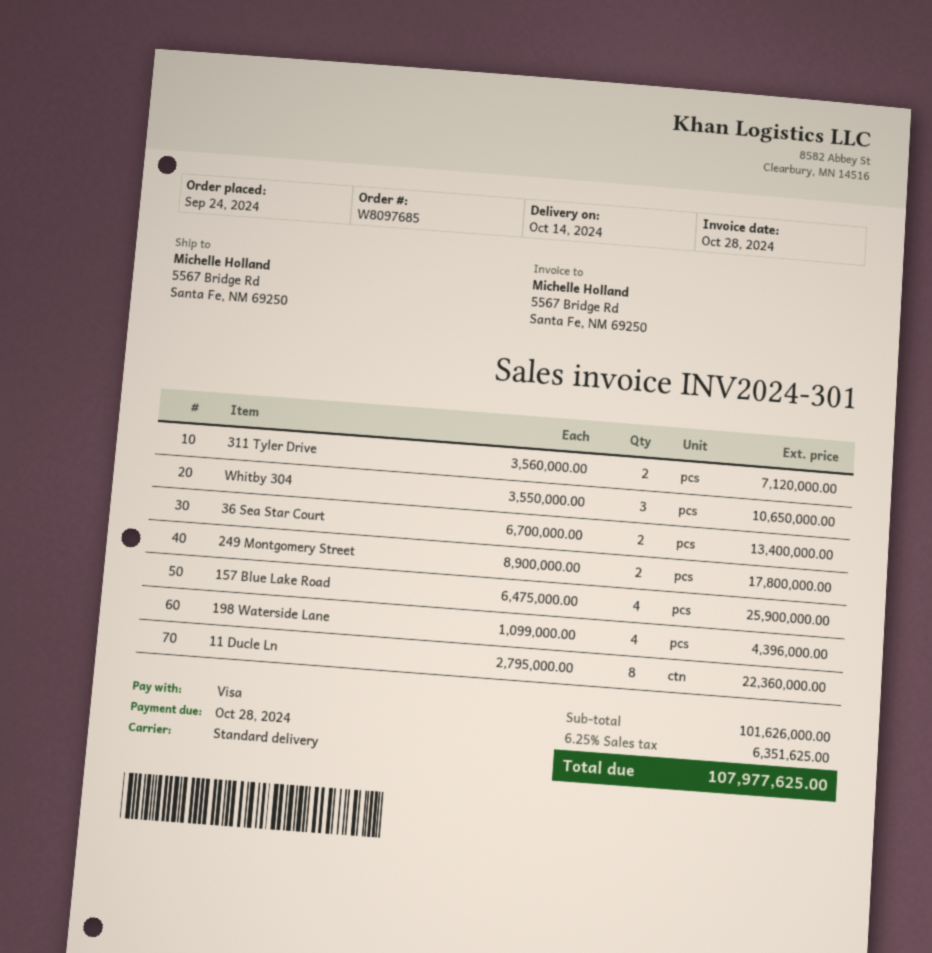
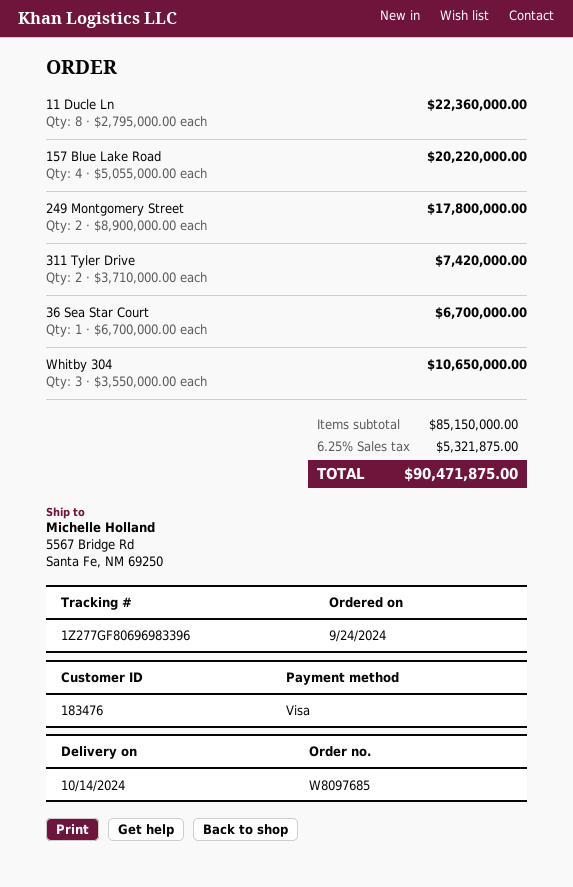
311 Tyler Drive: 2 x 3560000.00 = 7120000.00 -> 2 x 3710000.00 = 7420000.00
36 Sea Star Court: 2 x 6700000.00 = 13400000.00 -> 1 x 6700000.00 = 6700000.00
157 Blue Lake Road: 4 x 6475000.00 = 25900000.00 -> 4 x 5055000.00 = 20220000.00
198 Waterside Lane: 4 x 1099000.00 = 4396000.00 -> none
subtotal: 101626000.00 -> 85150000.00
tax: 6.25% = 6351625.00 -> 6.25% = 5321875.00
total: 107977625.00 -> 90471875.00

